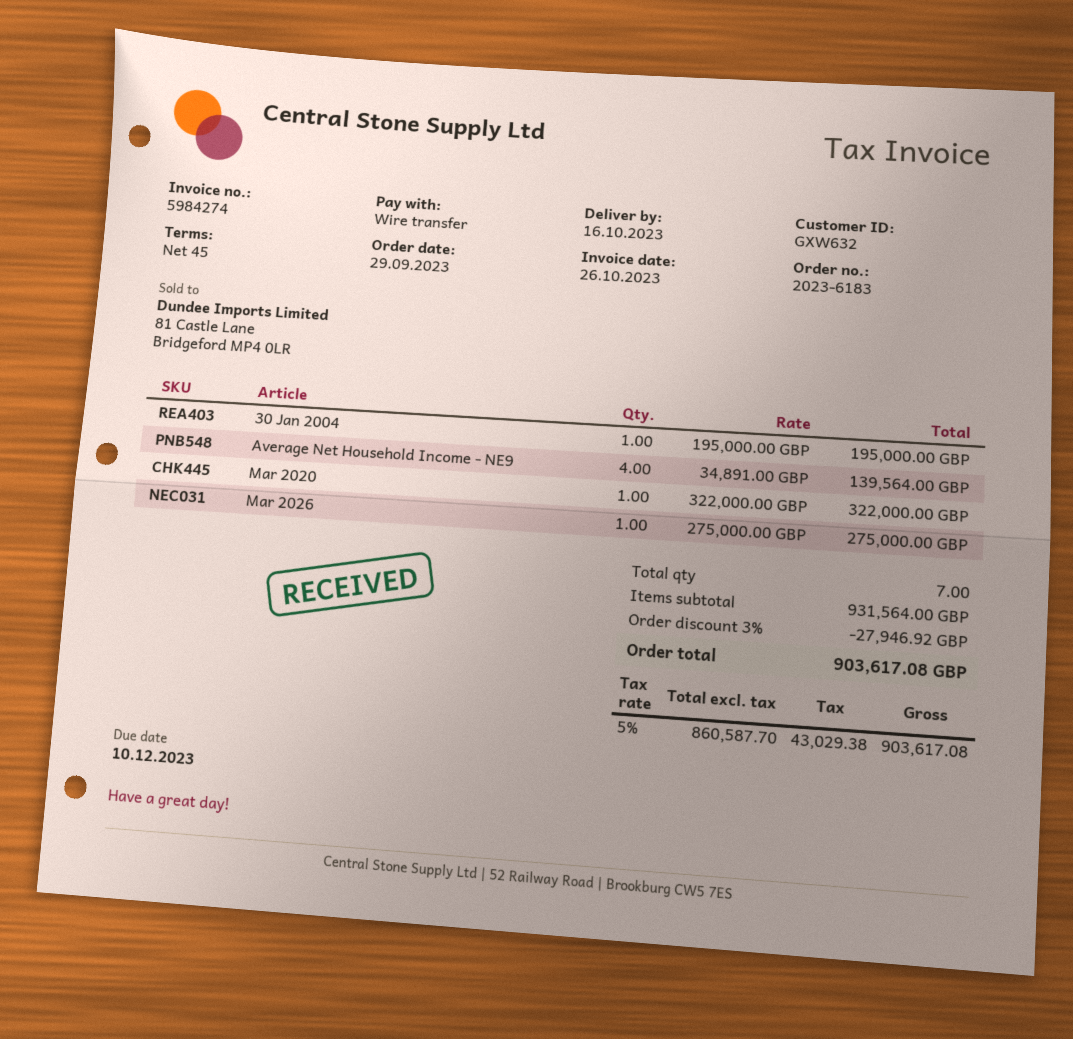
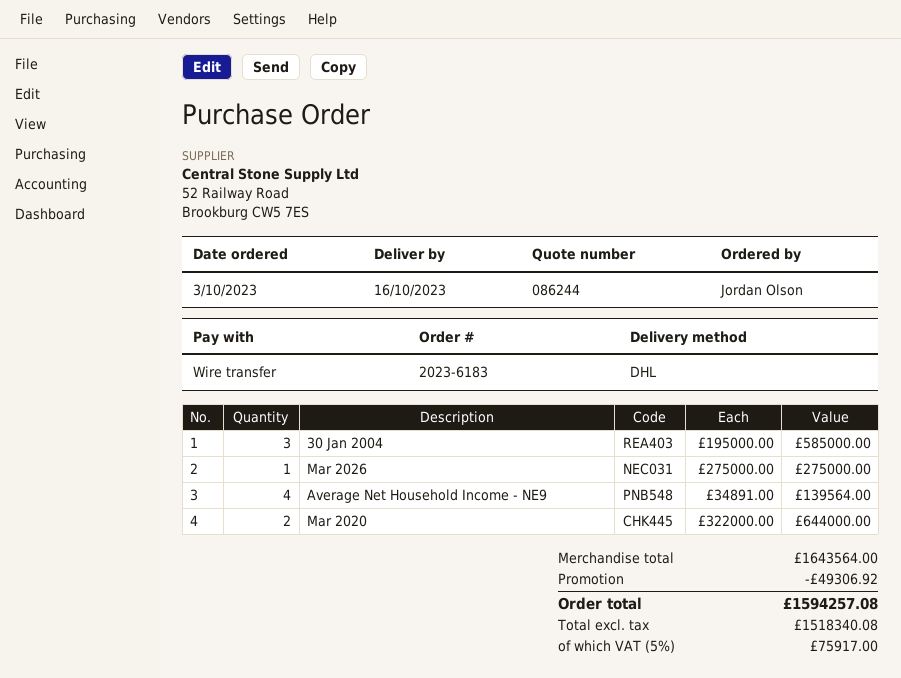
order date: 2023-09-29 -> 2023-10-03
30 Jan 2004: 1 x 195000.00 = 195000.00 -> 3 x 195000.00 = 585000.00
Mar 2020: 1 x 322000.00 = 322000.00 -> 2 x 322000.00 = 644000.00
subtotal: 931564.00 -> 1643564.00
discount: 27946.92 -> 49306.92
net: 860587.70 -> 1518340.08
tax: 5% = 43029.38 -> 5% = 75917.00
total: 903617.08 -> 1594257.08

